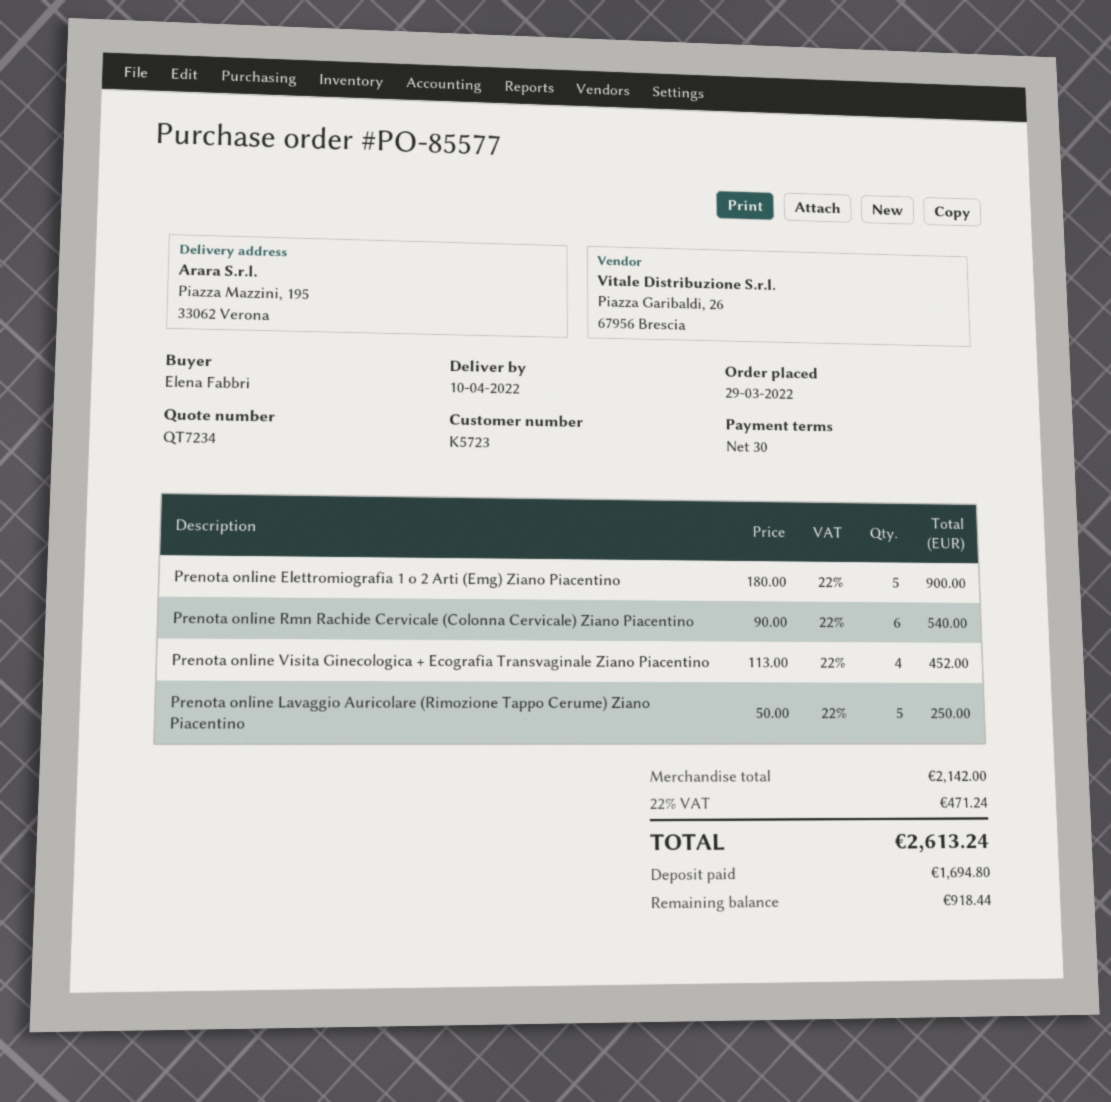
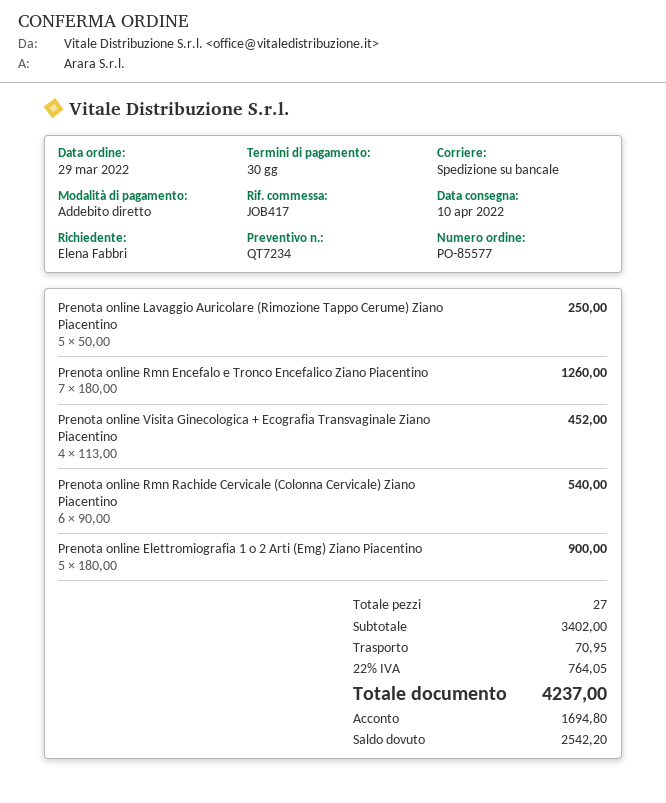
Prenota online Rmn Encefalo e Tronco Encefalico Ziano Piacentino: none -> 7 x 180.00 = 1260.00
subtotal: 2142.00 -> 3402.00
shipping: none -> 70.95
tax: 22% = 471.24 -> 22% = 764.05
total: 2613.24 -> 4237.00
balance: 918.44 -> 2542.20

